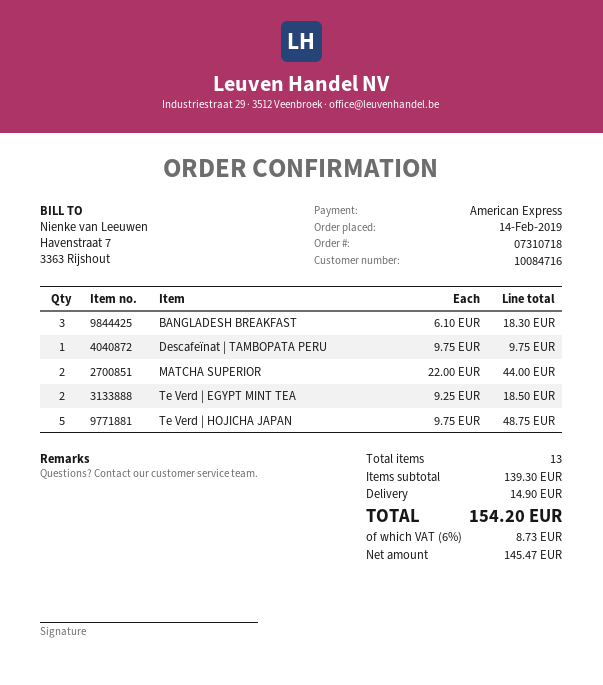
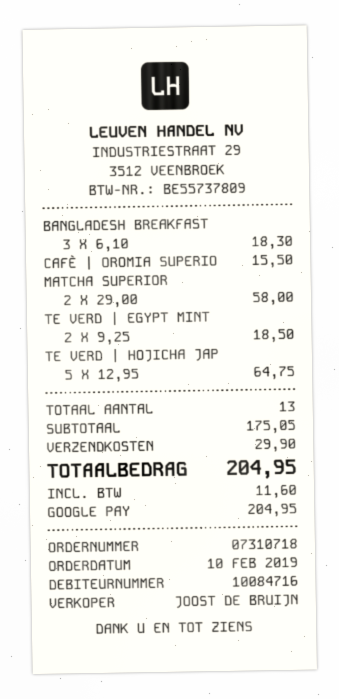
order date: 2019-02-14 -> 2019-02-10
payment method: American Express -> Google Pay
Descafeïnat | TAMBOPATA PERU: 1 x 9.75 = 9.75 -> none
MATCHA SUPERIOR: 2 x 22.00 = 44.00 -> 2 x 29.00 = 58.00
Te Verd | HOJICHA JAPAN: 5 x 9.75 = 48.75 -> 5 x 12.95 = 64.75
CAFÈ | OROMIA SUPERIO: none -> 1 x 15.50 = 15.50
subtotal: 139.30 -> 175.05
shipping: 14.90 -> 29.90
tax: 8.73 -> 11.60
total: 154.20 -> 204.95

